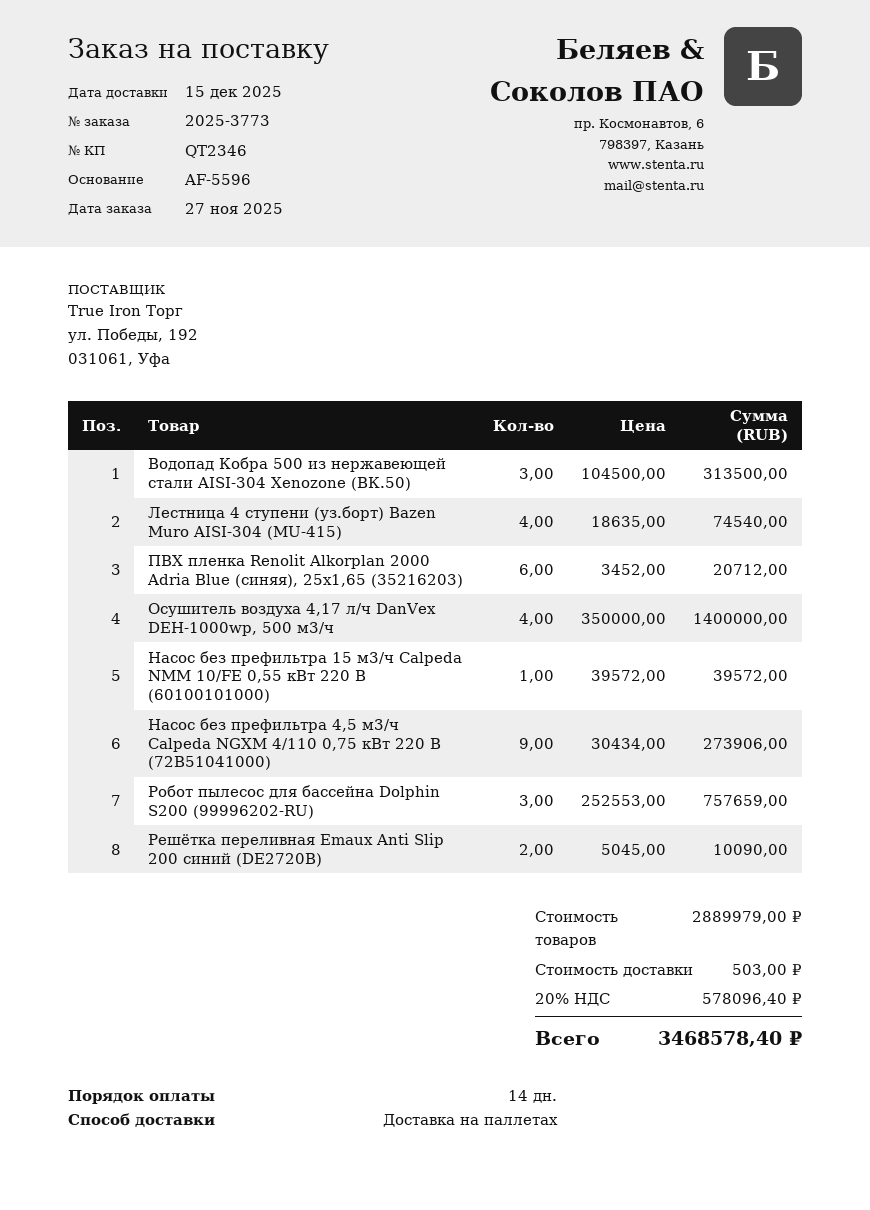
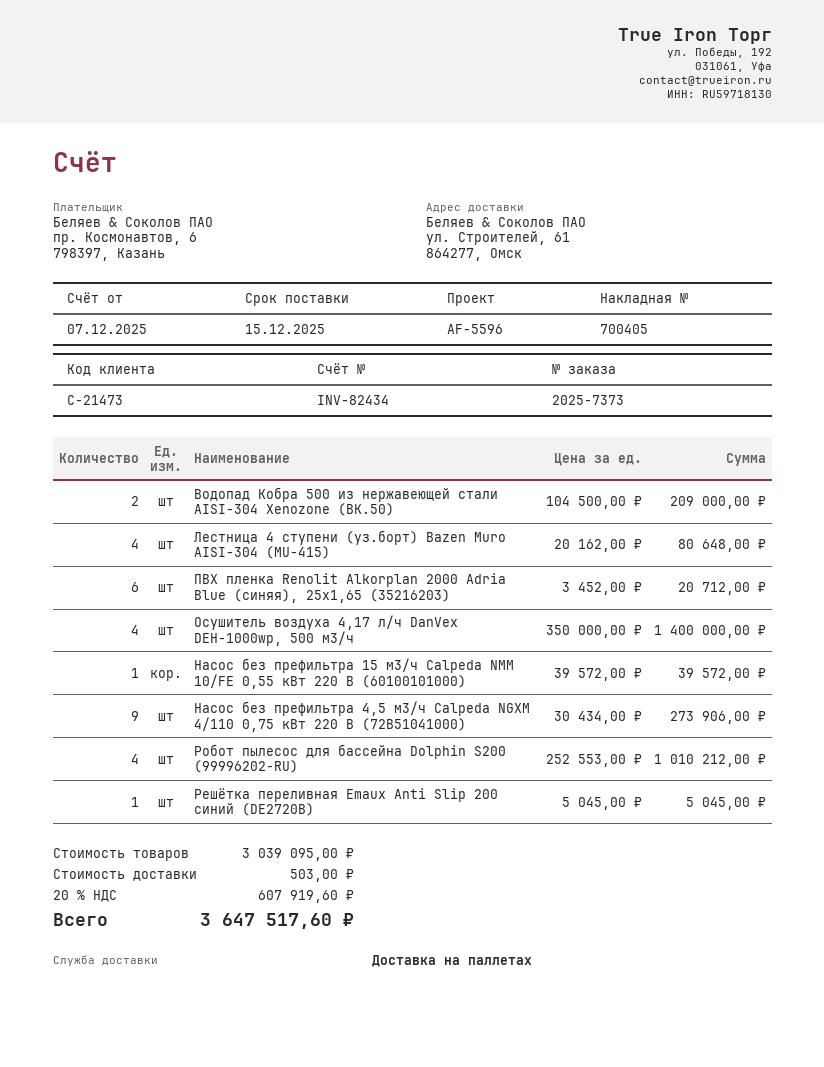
order number: 2025-3773 -> 2025-7373
Водопад Кобра 500 из нержавеющей стали AISI-304 Xenozone (ВК.50): 3 x 104500.00 = 313500.00 -> 2 x 104500.00 = 209000.00
Лестница 4 ступени (уз.борт) Bazen Muro AISI-304 (MU-415): 4 x 18635.00 = 74540.00 -> 4 x 20162.00 = 80648.00
Робот пылесос для бассейна Dolphin S200 (99996202-RU): 3 x 252553.00 = 757659.00 -> 4 x 252553.00 = 1010212.00
Решётка переливная Emaux Anti Slip 200 синий (DE2720B): 2 x 5045.00 = 10090.00 -> 1 x 5045.00 = 5045.00
subtotal: 2889979.00 -> 3039095.00
tax: 20% = 578096.40 -> 20% = 607919.60
total: 3468578.40 -> 3647517.60

